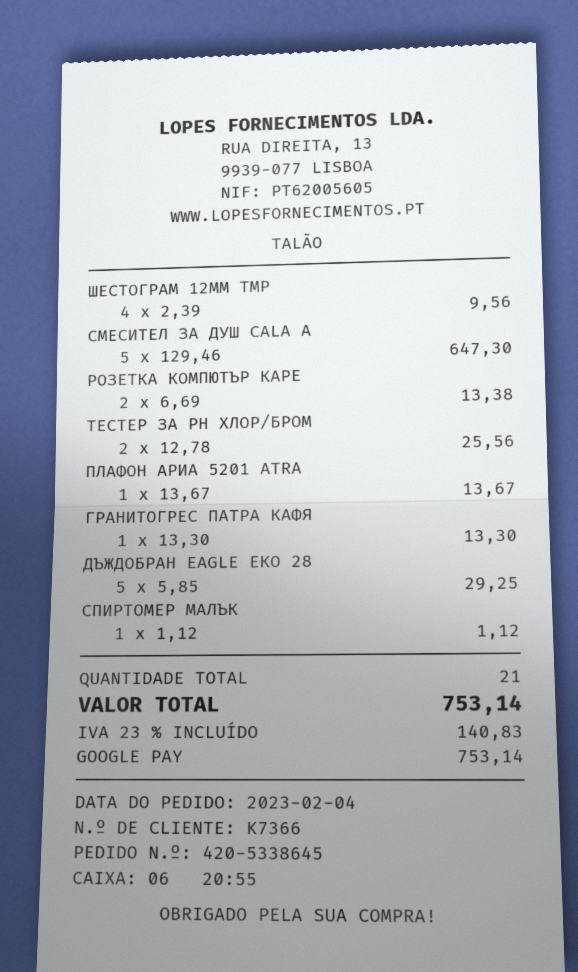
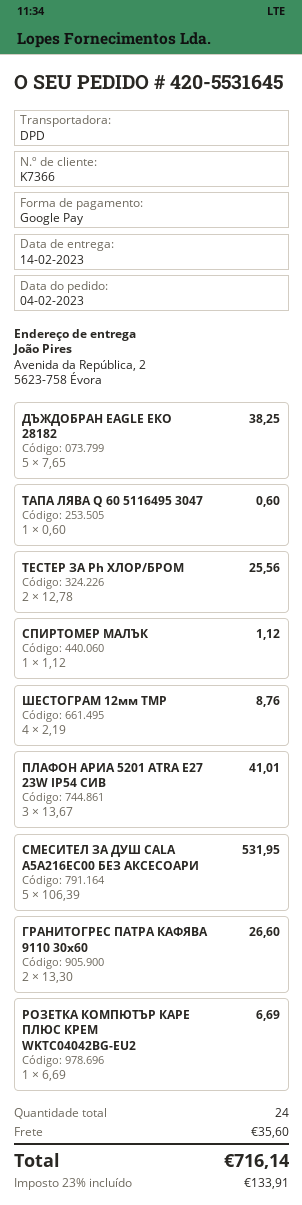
order number: 420-5338645 -> 420-5531645
ШЕСТОГРАМ 12ММ TMP: 4 x 2.39 = 9.56 -> 4 x 2.19 = 8.76
СМЕСИТЕЛ ЗА ДУШ CALA A: 5 x 129.46 = 647.30 -> 5 x 106.39 = 531.95
РОЗЕТКА КОМПЮТЪР КАРЕ: 2 x 6.69 = 13.38 -> 1 x 6.69 = 6.69
ПЛАФОН АРИА 5201 ATRA: 1 x 13.67 = 13.67 -> 3 x 13.67 = 41.01
ГРАНИТОГРЕС ПАТРА КАФЯ: 1 x 13.30 = 13.30 -> 2 x 13.30 = 26.60
ДЪЖДОБРАН EAGLE ЕКО 28: 5 x 5.85 = 29.25 -> 5 x 7.65 = 38.25
ТАПА ЛЯВА Q 60 5116495 3047: none -> 1 x 0.60 = 0.60
total quantity: 21 -> 24
shipping: none -> 35.60
tax: 23% = 140.83 -> 23% = 133.91
total: 753.14 -> 716.14

